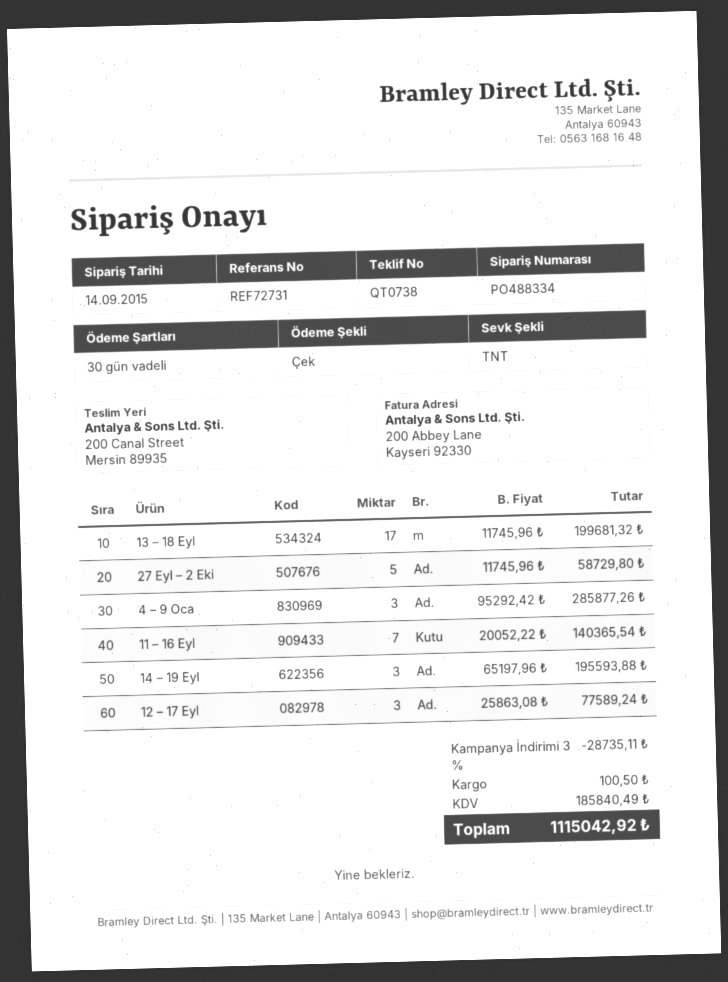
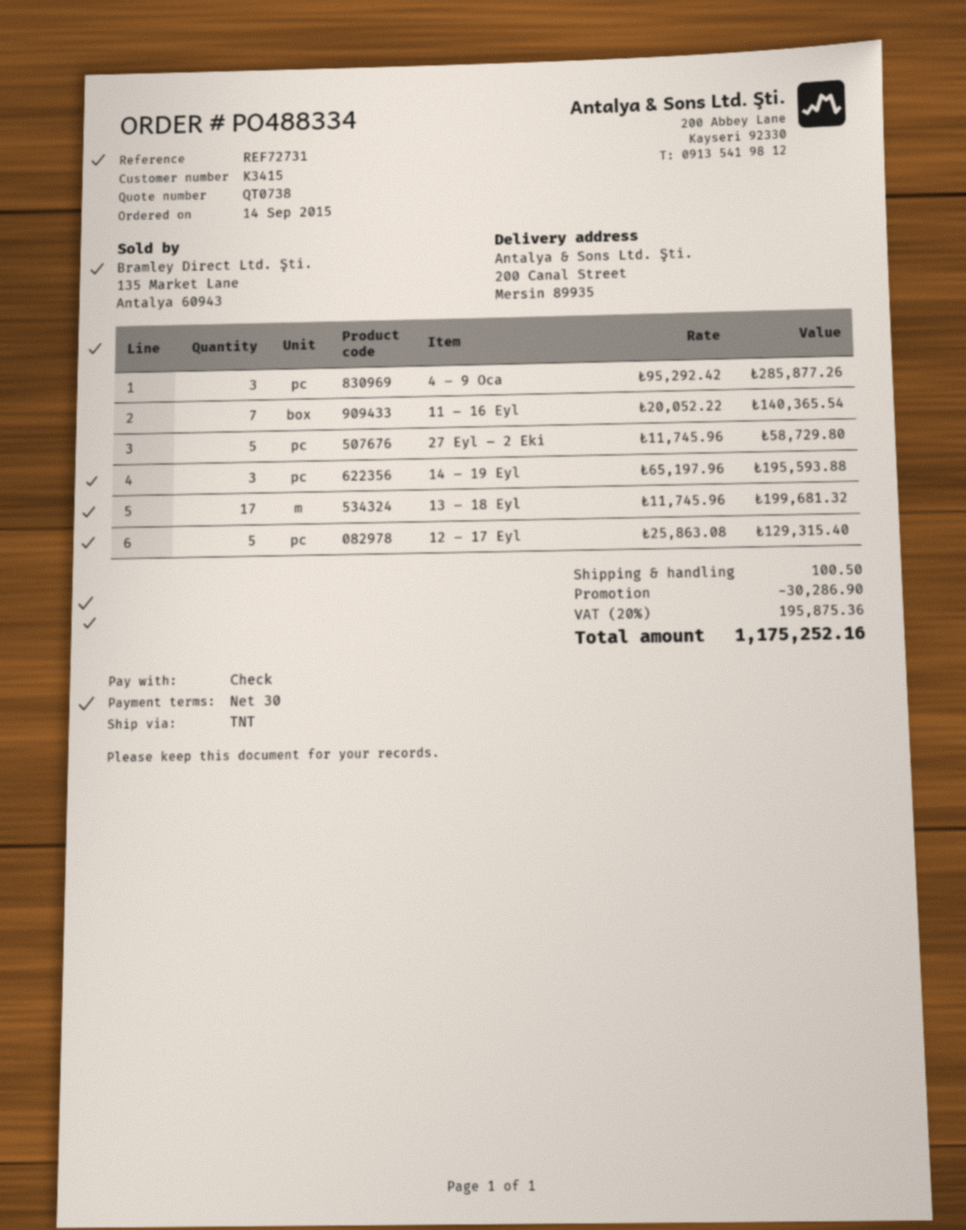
12 – 17 Eyl: 3 x 25863.08 = 77589.24 -> 5 x 25863.08 = 129315.40
discount: 28735.11 -> 30286.90
tax: 185840.49 -> 195875.36
total: 1115042.92 -> 1175252.16

